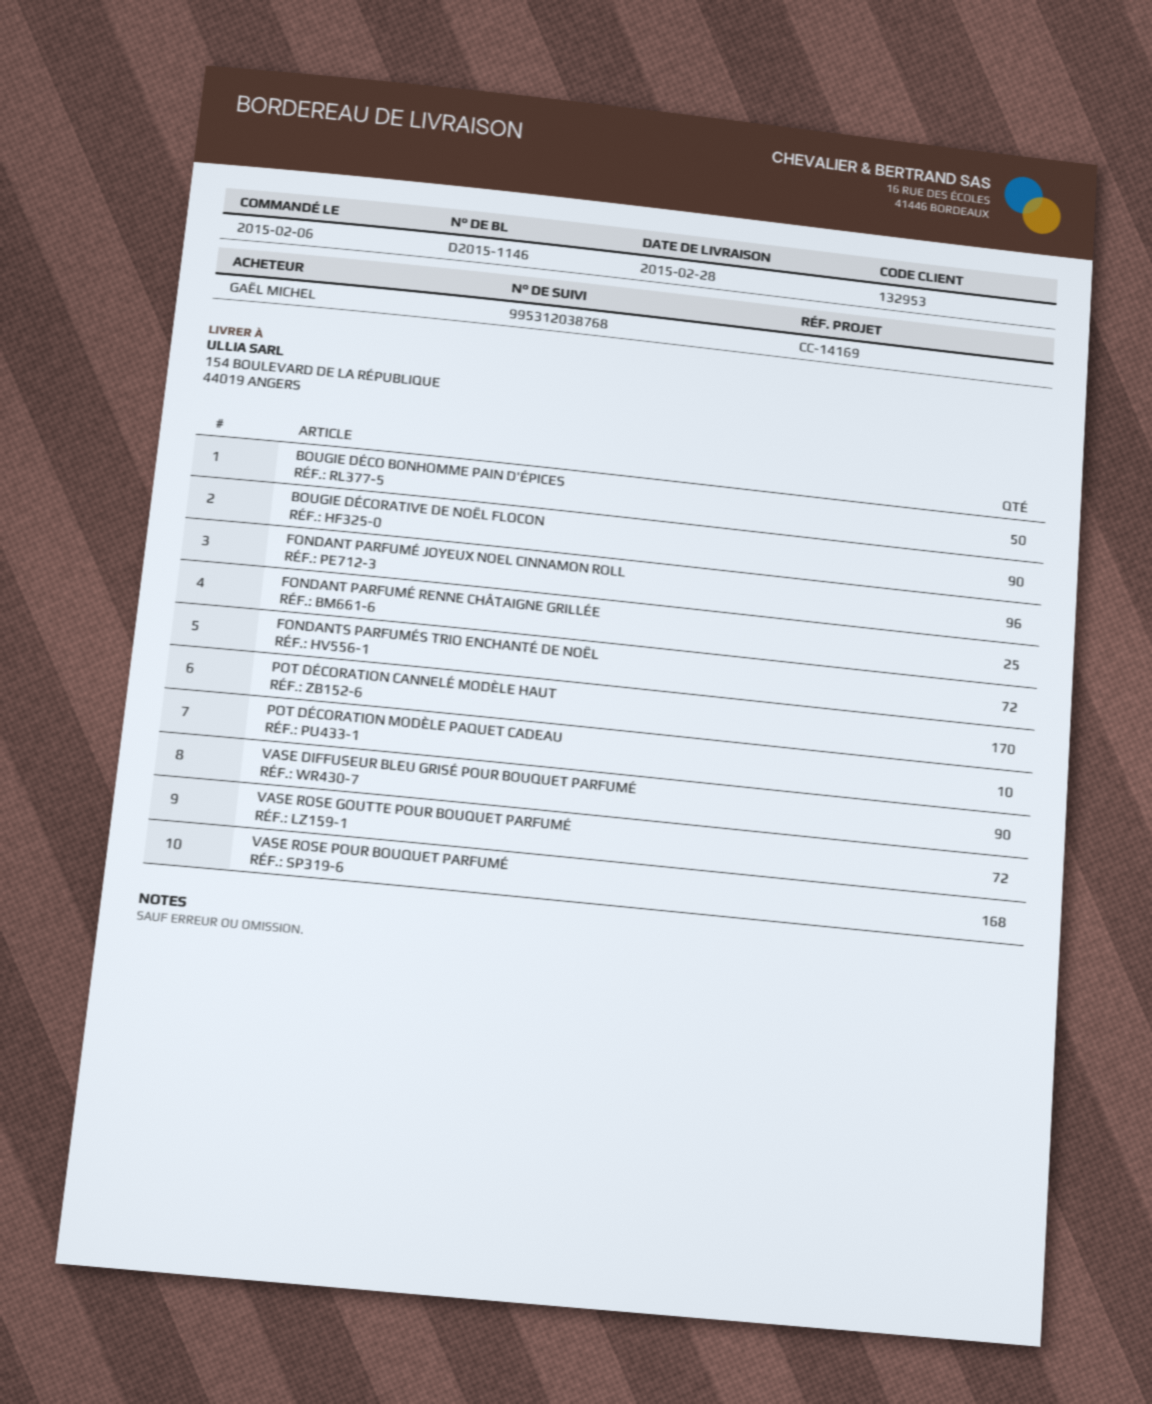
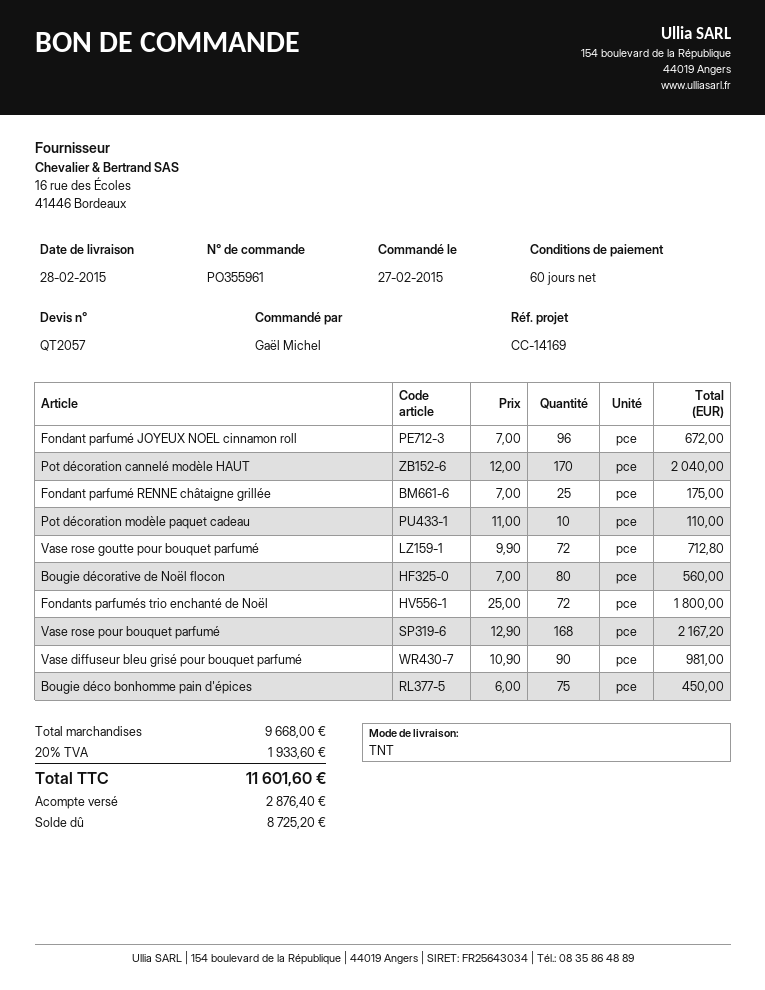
order date: 2015-02-06 -> 2015-02-27
BOUGIE DÉCO BONHOMME PAIN D'ÉPICES: 50 -> 75
BOUGIE DÉCORATIVE DE NOËL FLOCON: 90 -> 80

